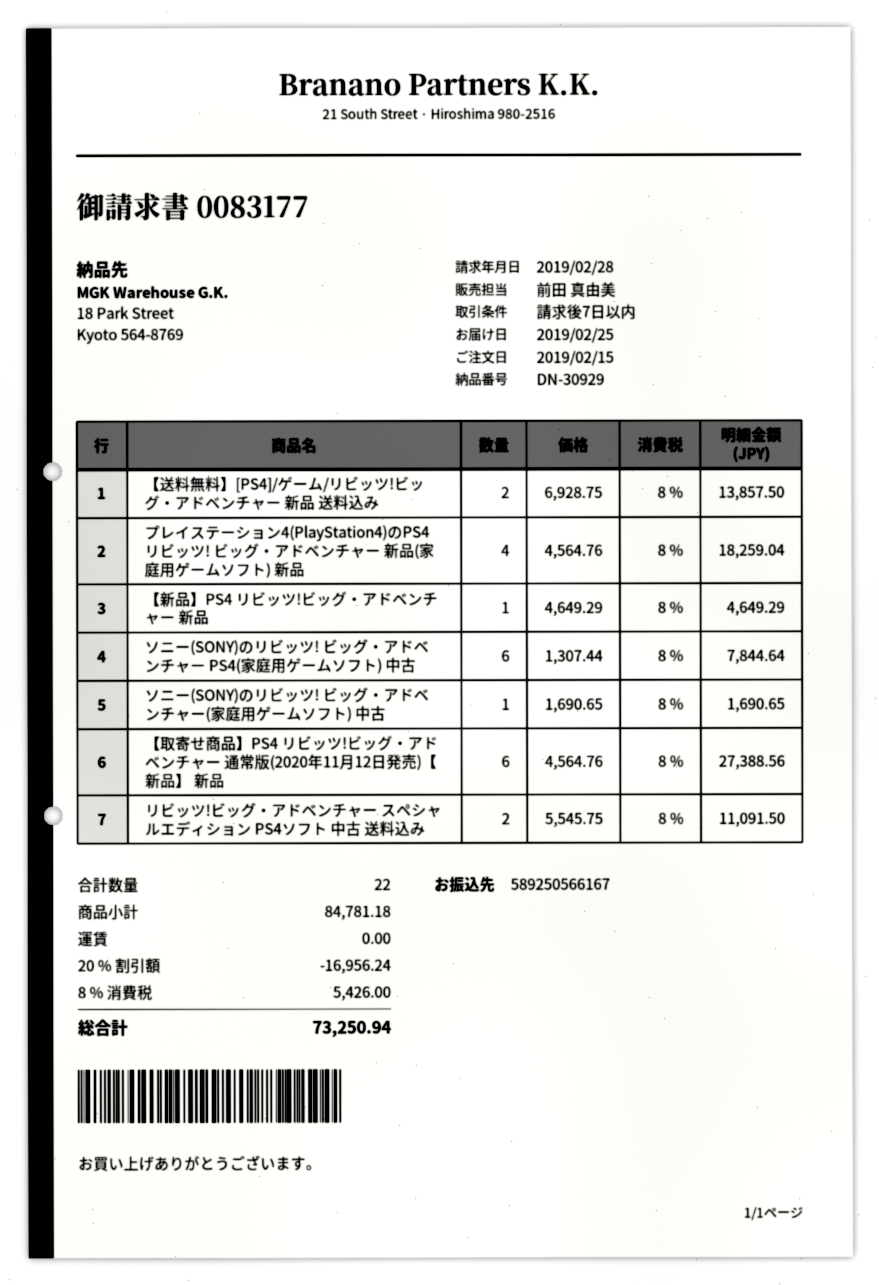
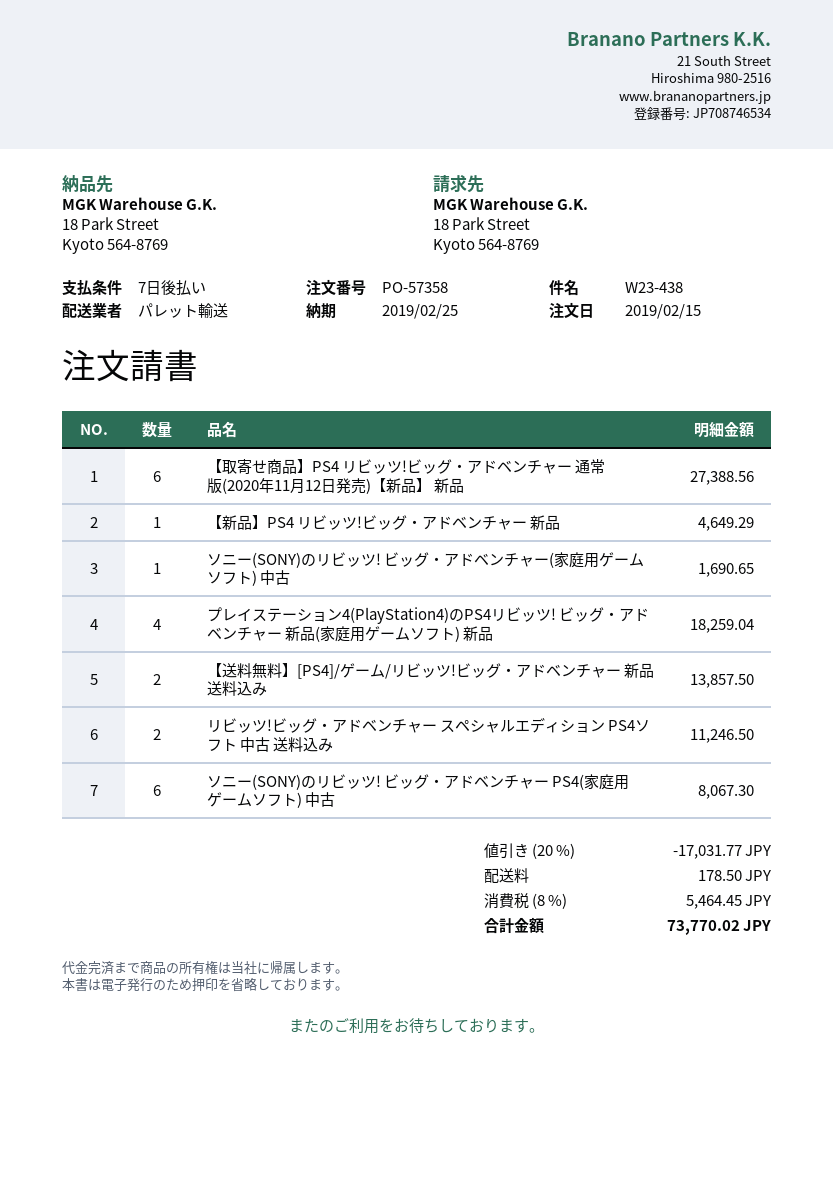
ソニー(SONY)のリビッツ! ビッグ・アドベンチャー PS4(家庭用ゲームソフト) 中古: 6 for 7844.64 -> 6 for 8067.30
リビッツ!ビッグ・アドベンチャー スペシャルエディション PS4ソフト 中古 送料込み: 2 for 11091.50 -> 2 for 11246.50
discount: 20% = 16956.24 -> 20% = 17031.77
shipping: 0.00 -> 178.50
tax: 8% = 5426.00 -> 8% = 5464.45
total: 73250.94 -> 73770.02

